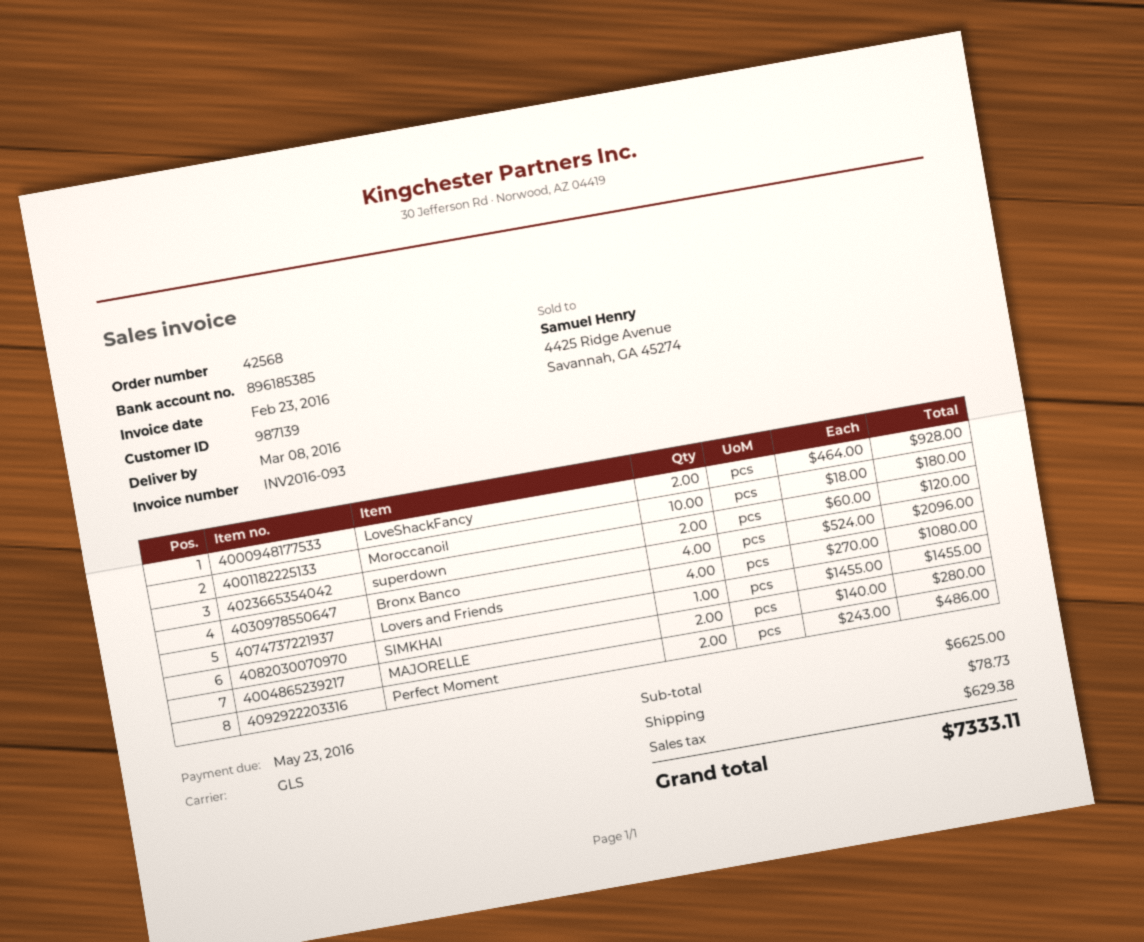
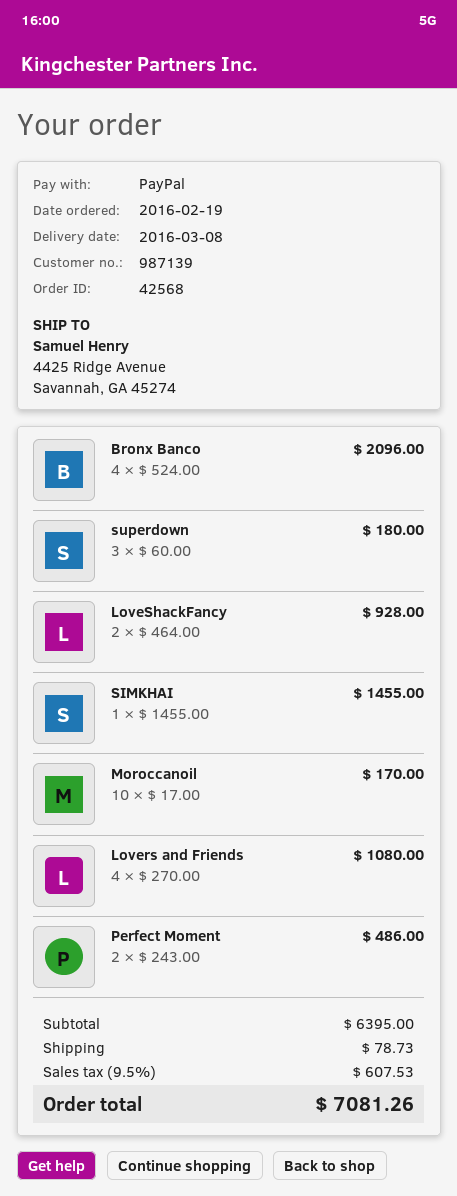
Moroccanoil: 10 x 18.00 = 180.00 -> 10 x 17.00 = 170.00
superdown: 2 x 60.00 = 120.00 -> 3 x 60.00 = 180.00
MAJORELLE: 2 x 140.00 = 280.00 -> none
subtotal: 6625.00 -> 6395.00
tax: 629.38 -> 607.53
total: 7333.11 -> 7081.26

